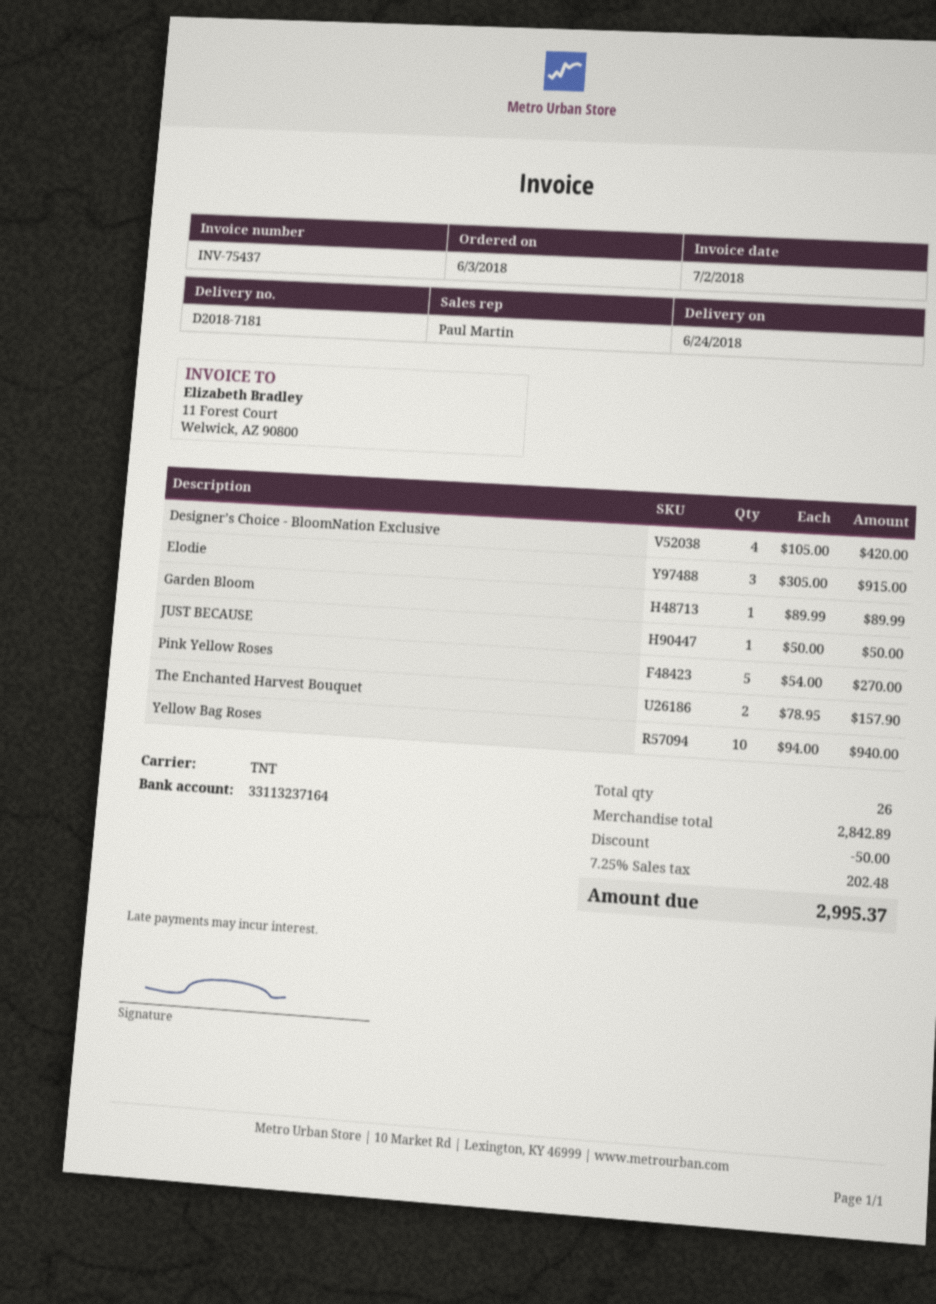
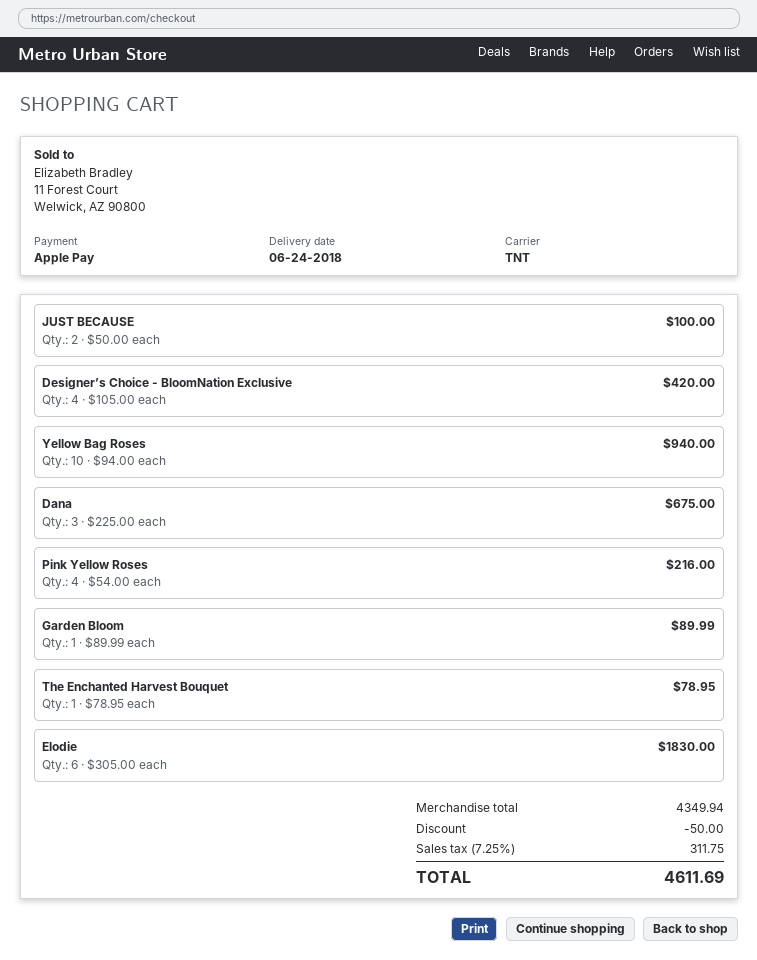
Elodie: 3 x 305.00 = 915.00 -> 6 x 305.00 = 1830.00
JUST BECAUSE: 1 x 50.00 = 50.00 -> 2 x 50.00 = 100.00
Pink Yellow Roses: 5 x 54.00 = 270.00 -> 4 x 54.00 = 216.00
The Enchanted Harvest Bouquet: 2 x 78.95 = 157.90 -> 1 x 78.95 = 78.95
Dana: none -> 3 x 225.00 = 675.00
subtotal: 2842.89 -> 4349.94
tax: 7.25% = 202.48 -> 7.25% = 311.75
total: 2995.37 -> 4611.69

